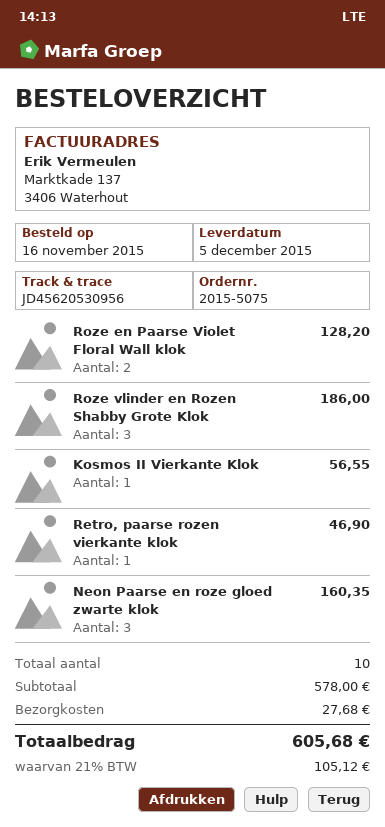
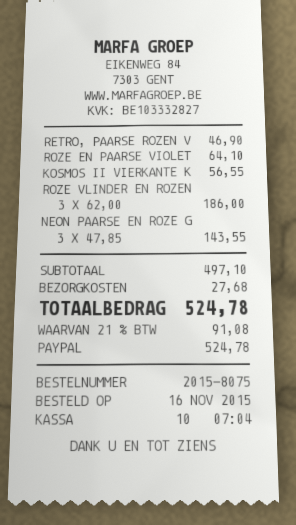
order number: 2015-5075 -> 2015-8075
Roze en Paarse Violet Floral Wall klok: 2 for 128.20 -> 1 for 64.10
Neon Paarse en roze gloed zwarte klok: 3 for 160.35 -> 3 for 143.55
subtotal: 578.00 -> 497.10
tax: 21% = 105.12 -> 21% = 91.08
total: 605.68 -> 524.78

